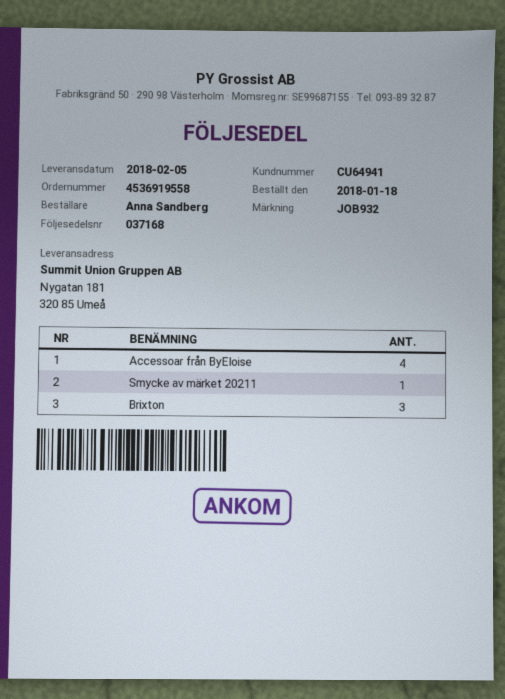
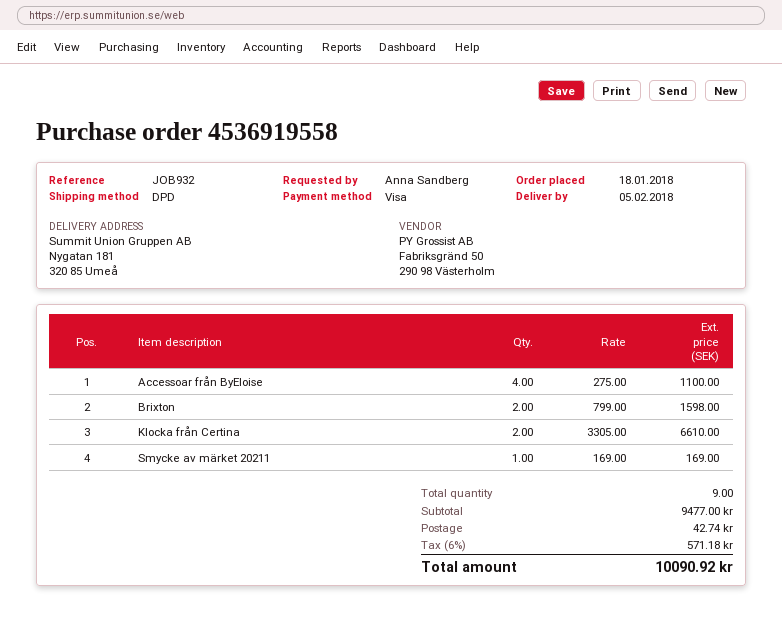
Brixton: 3 -> 2
Klocka från Certina: none -> 2

